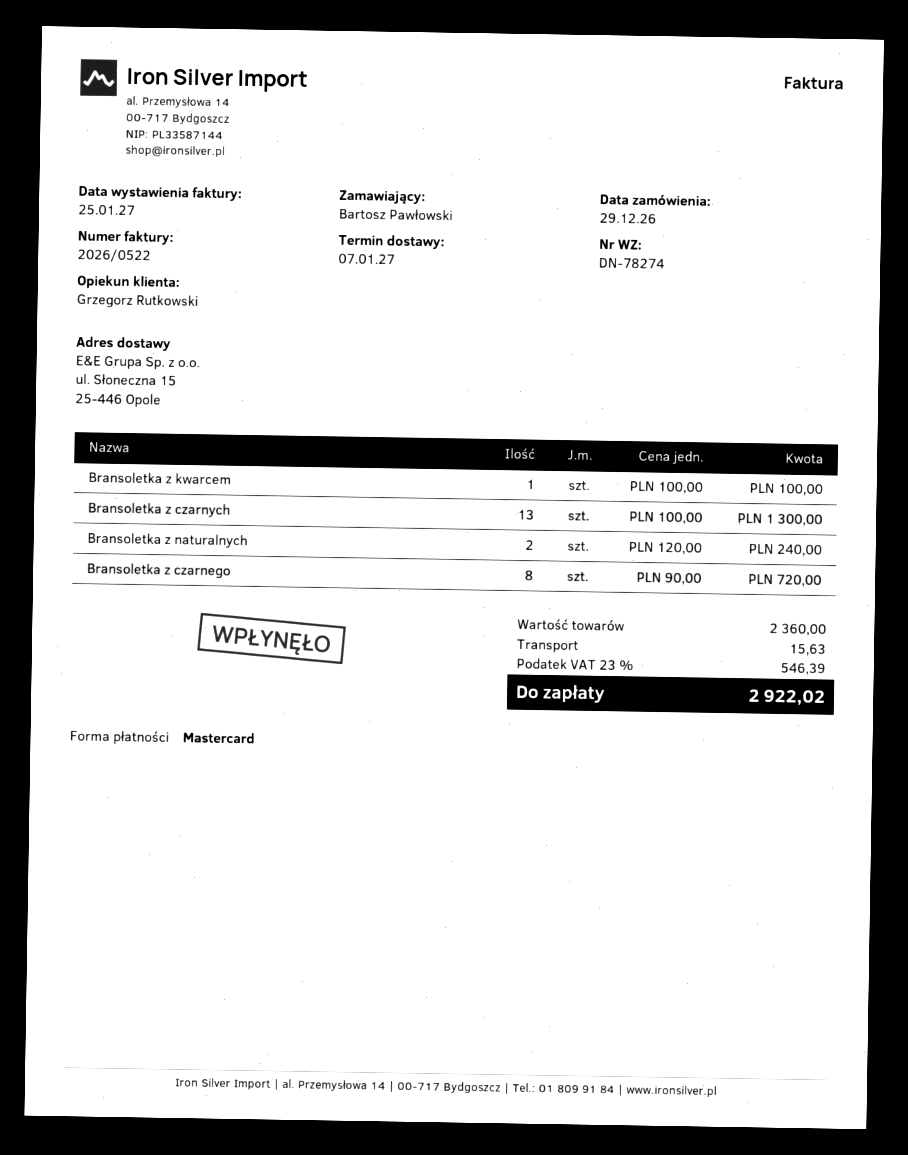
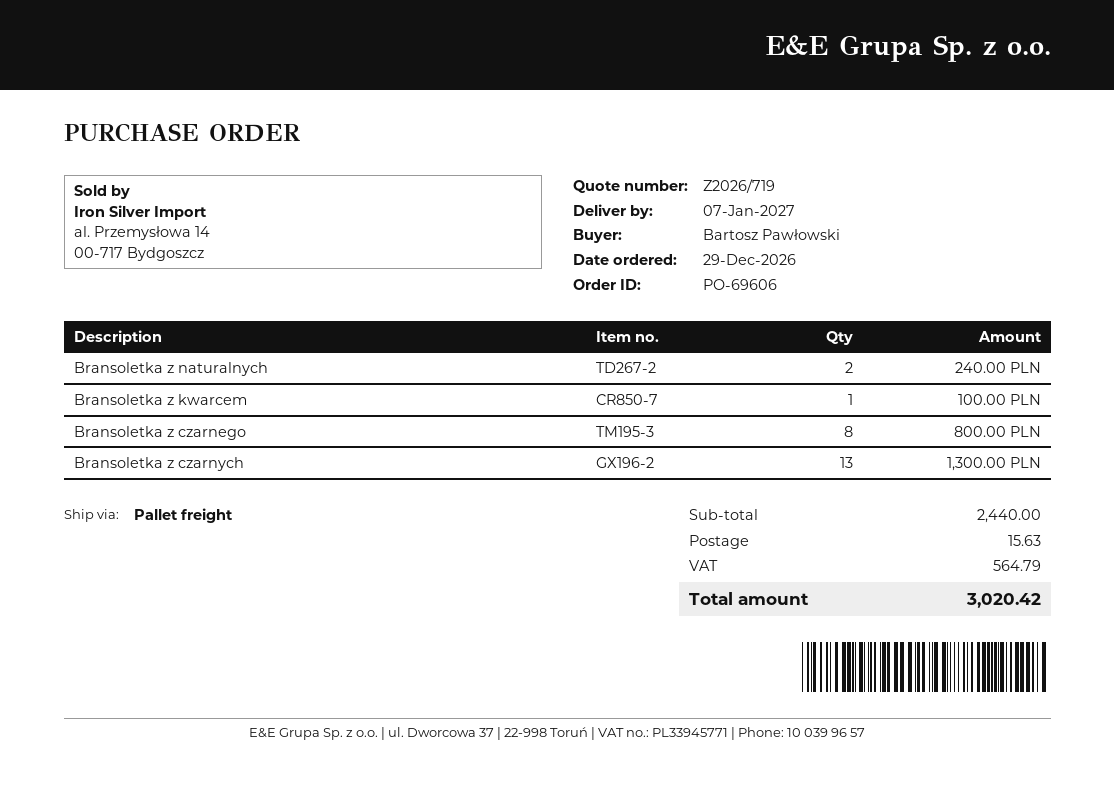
Bransoletka z czarnego: 8 for 720.00 -> 8 for 800.00
subtotal: 2360.00 -> 2440.00
tax: 546.39 -> 564.79
total: 2922.02 -> 3020.42

